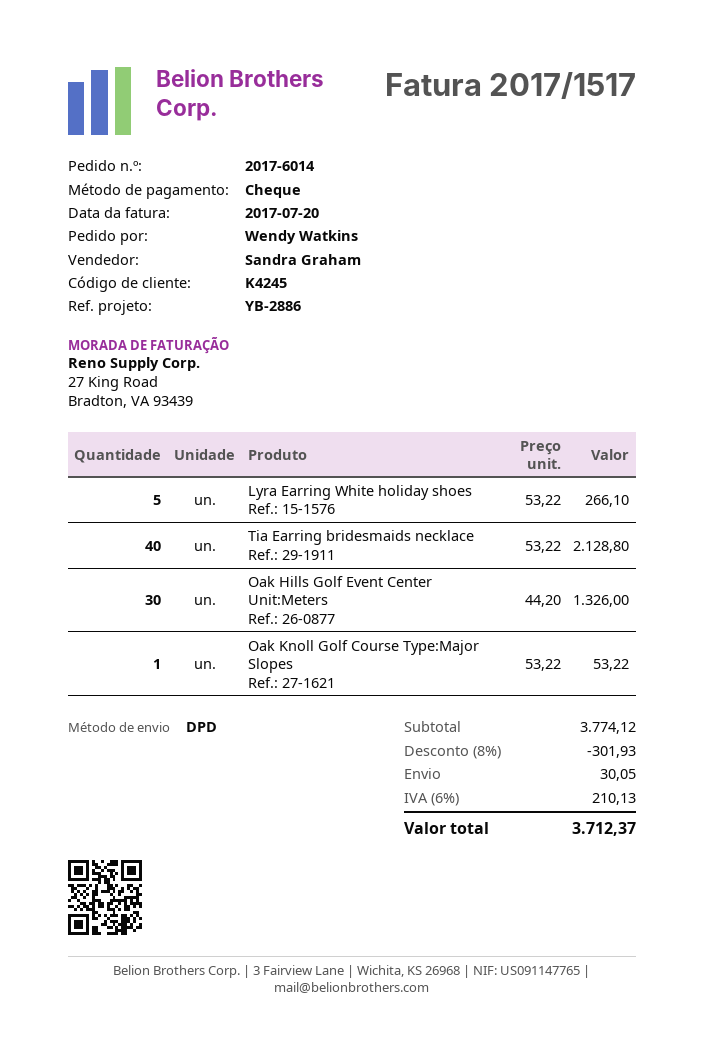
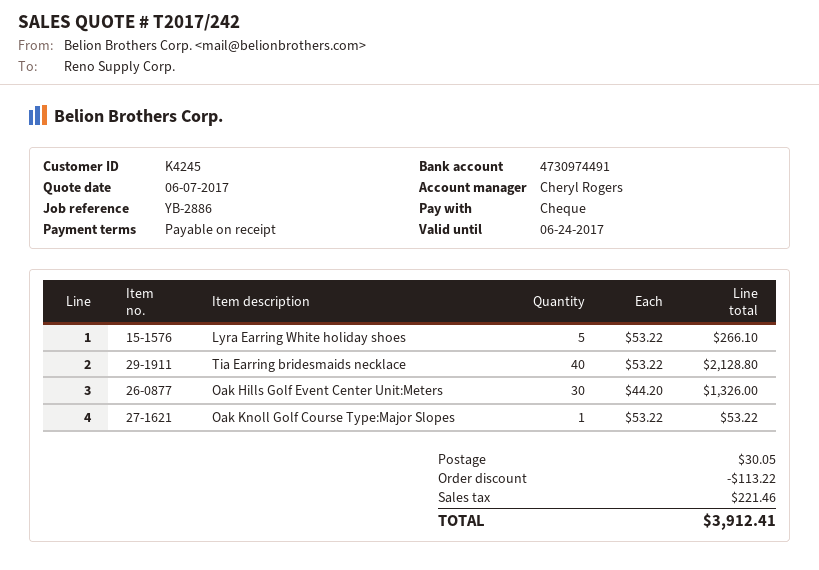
sales rep: Sandra Graham -> Cheryl Rogers
discount: 301.93 -> 113.22
tax: 210.13 -> 221.46
total: 3712.37 -> 3912.41

